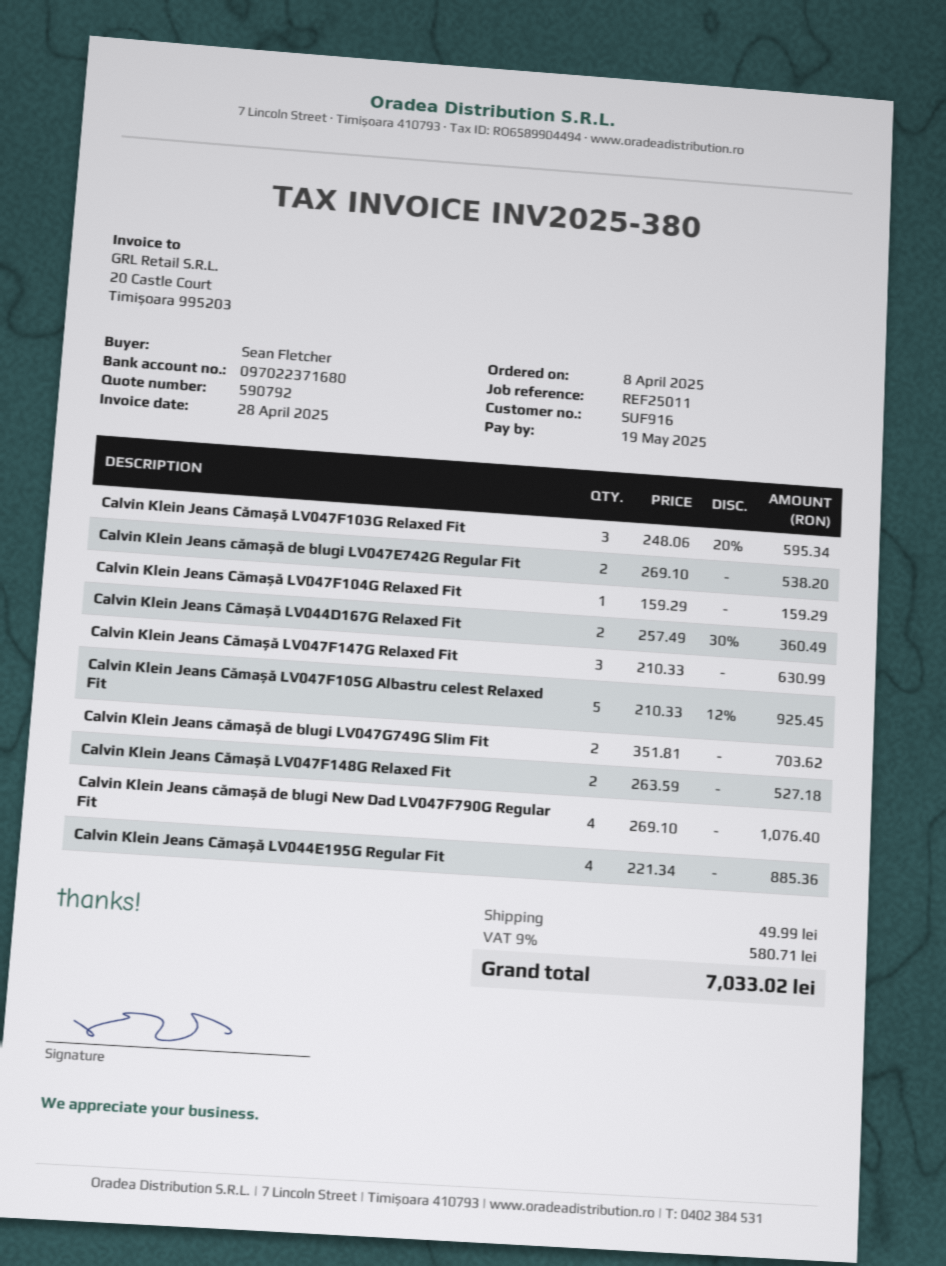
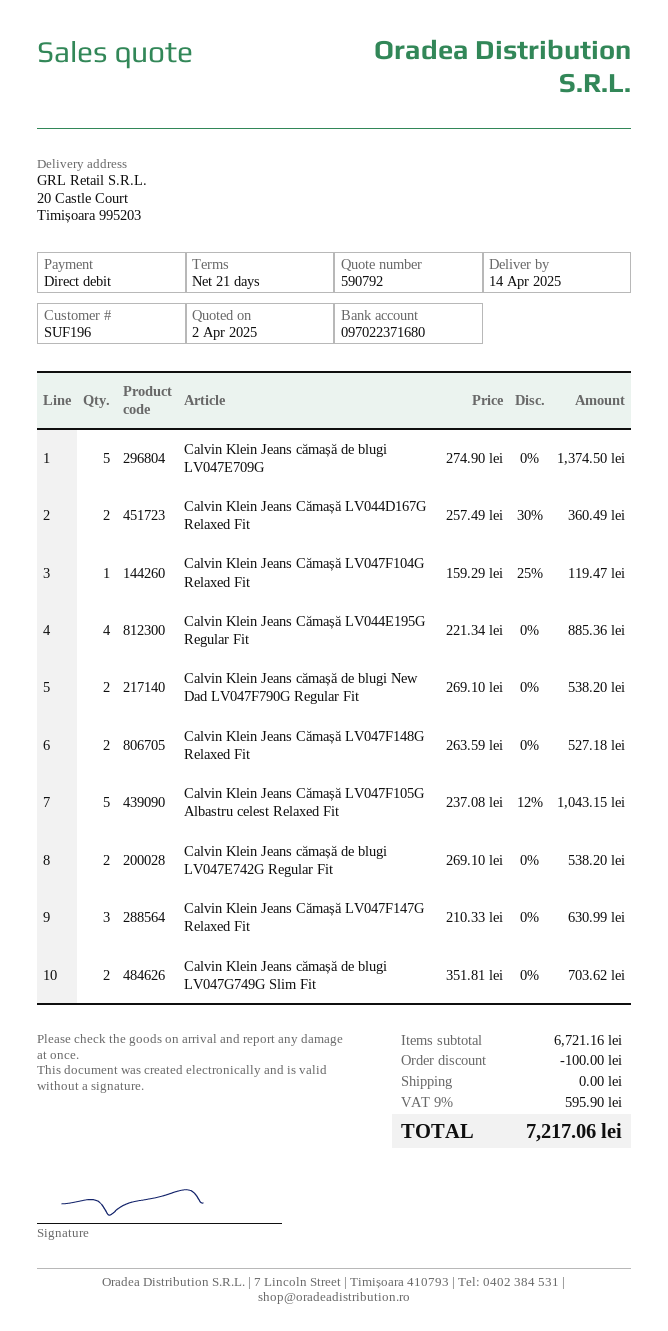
customer number: SUF916 -> SUF196
Calvin Klein Jeans Cămașă LV047F103G Relaxed Fit: 3 x 248.06 - 20% = 595.34 -> none
Calvin Klein Jeans Cămașă LV047F104G Relaxed Fit: 1 x 159.29 = 159.29 -> 1 x 159.29 - 25% = 119.47
Calvin Klein Jeans Cămașă LV047F105G Albastru celest Relaxed Fit: 5 x 210.33 - 12% = 925.45 -> 5 x 237.08 - 12% = 1043.15
Calvin Klein Jeans cămașă de blugi New Dad LV047F790G Regular Fit: 4 x 269.10 = 1076.40 -> 2 x 269.10 = 538.20
Calvin Klein Jeans cămașă de blugi LV047E709G: none -> 5 x 274.90 = 1374.50
discount: none -> 100.00
shipping: 49.99 -> 0.00
tax: 9% = 580.71 -> 9% = 595.90
total: 7033.02 -> 7217.06

